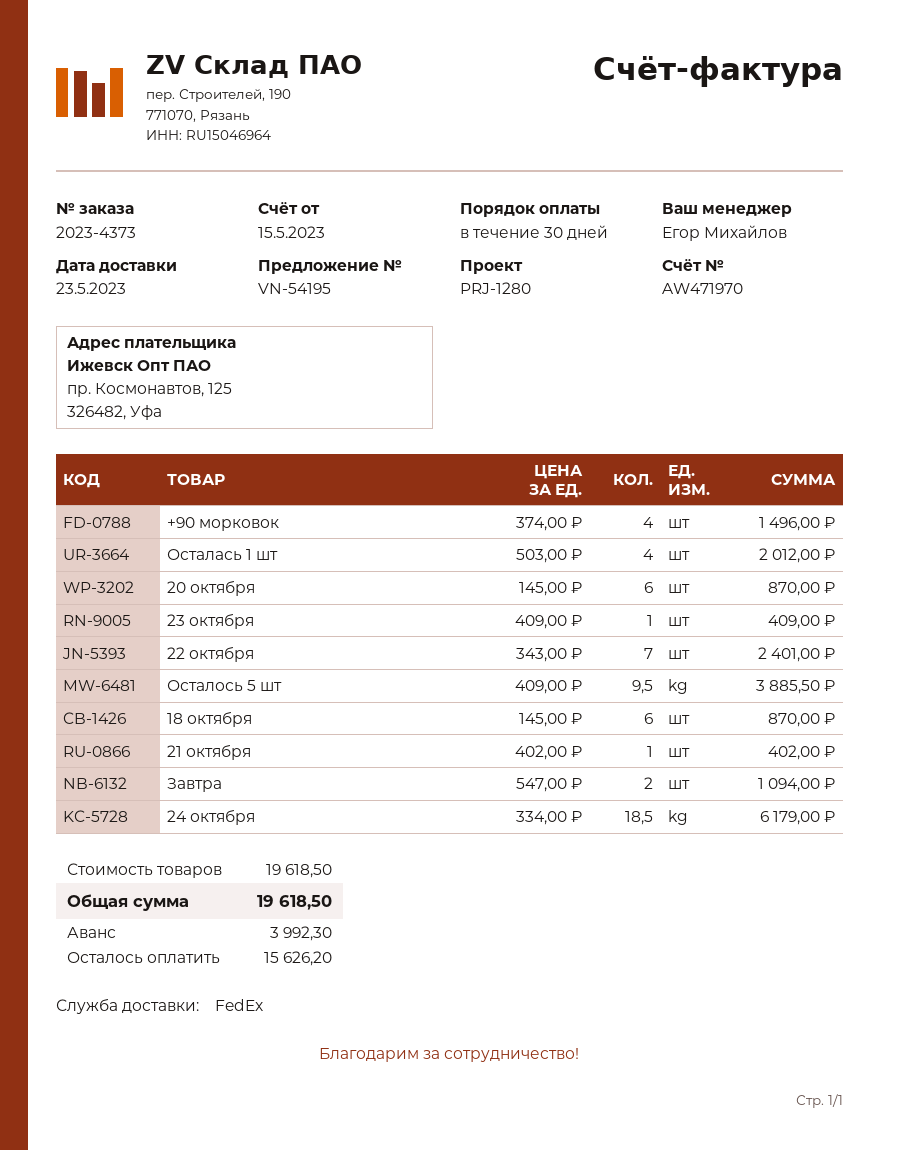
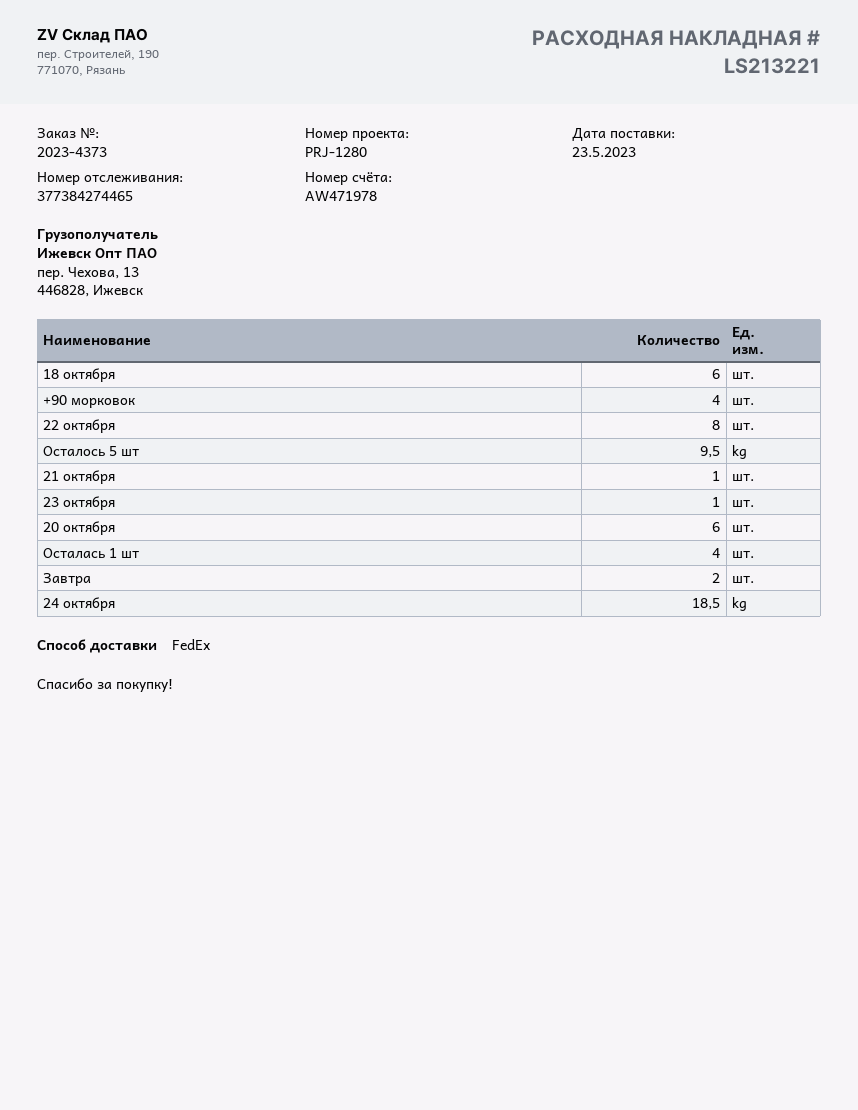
invoice number: AW471970 -> AW471978
22 октября: 7 -> 8

